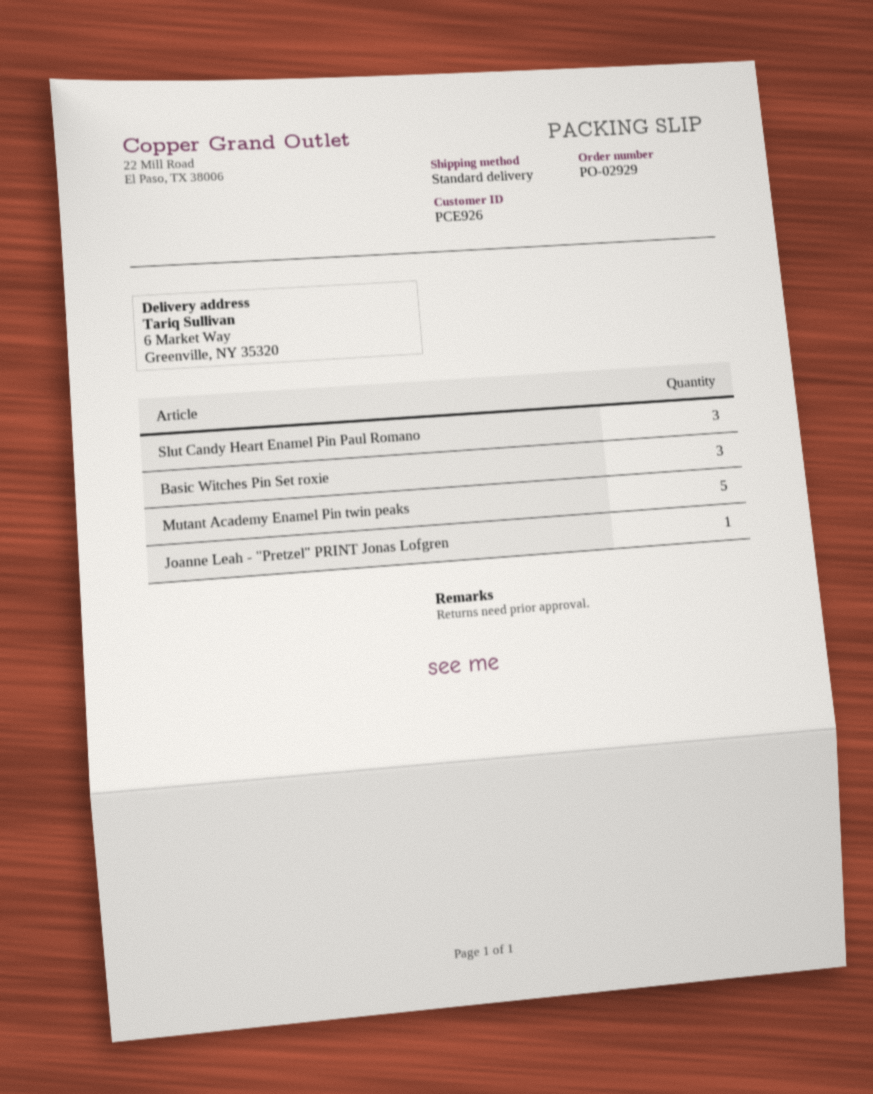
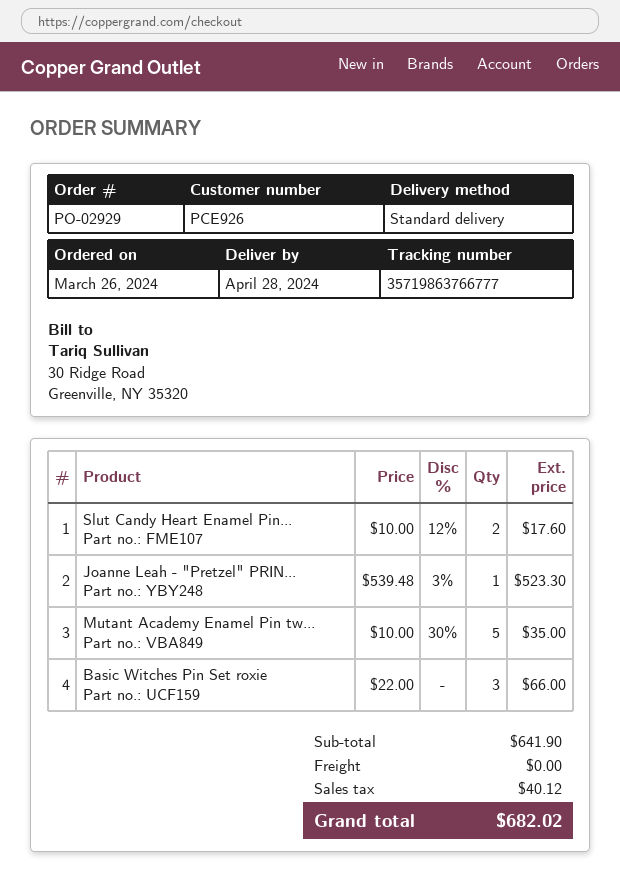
Slut Candy Heart Enamel Pin Paul Romano: 3 -> 2

